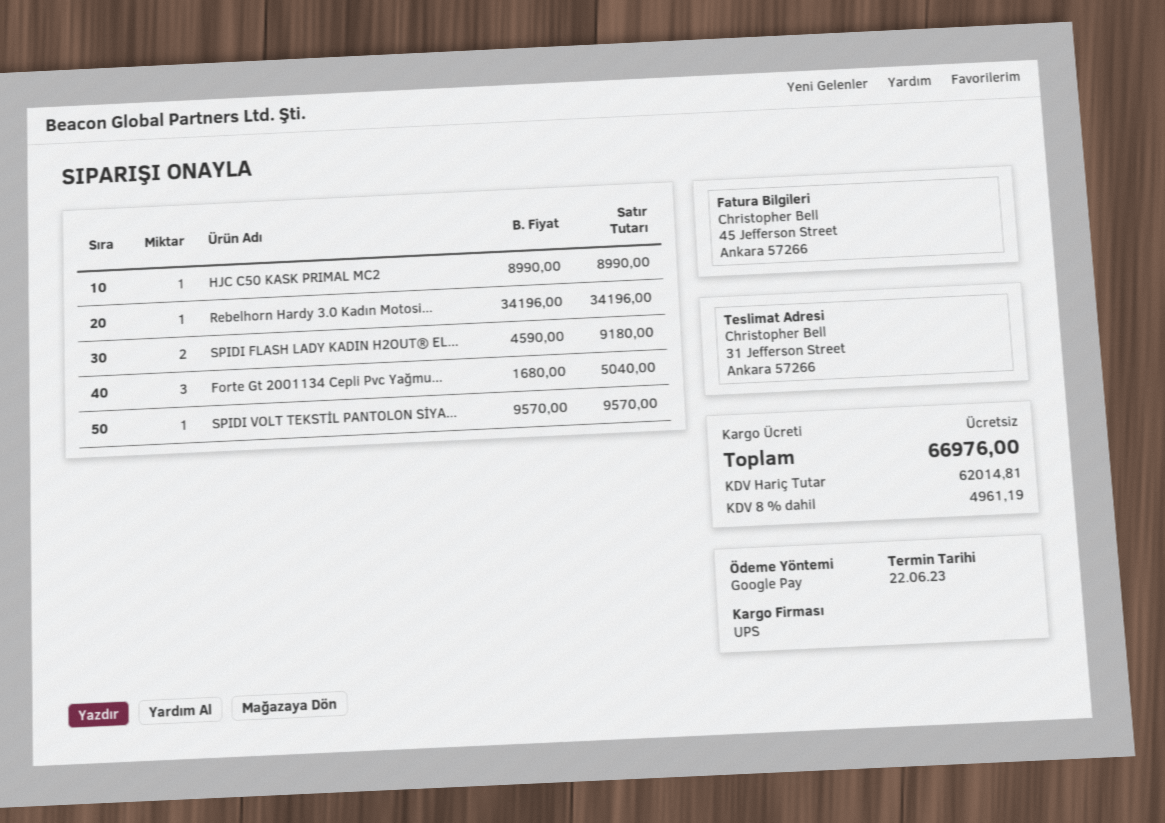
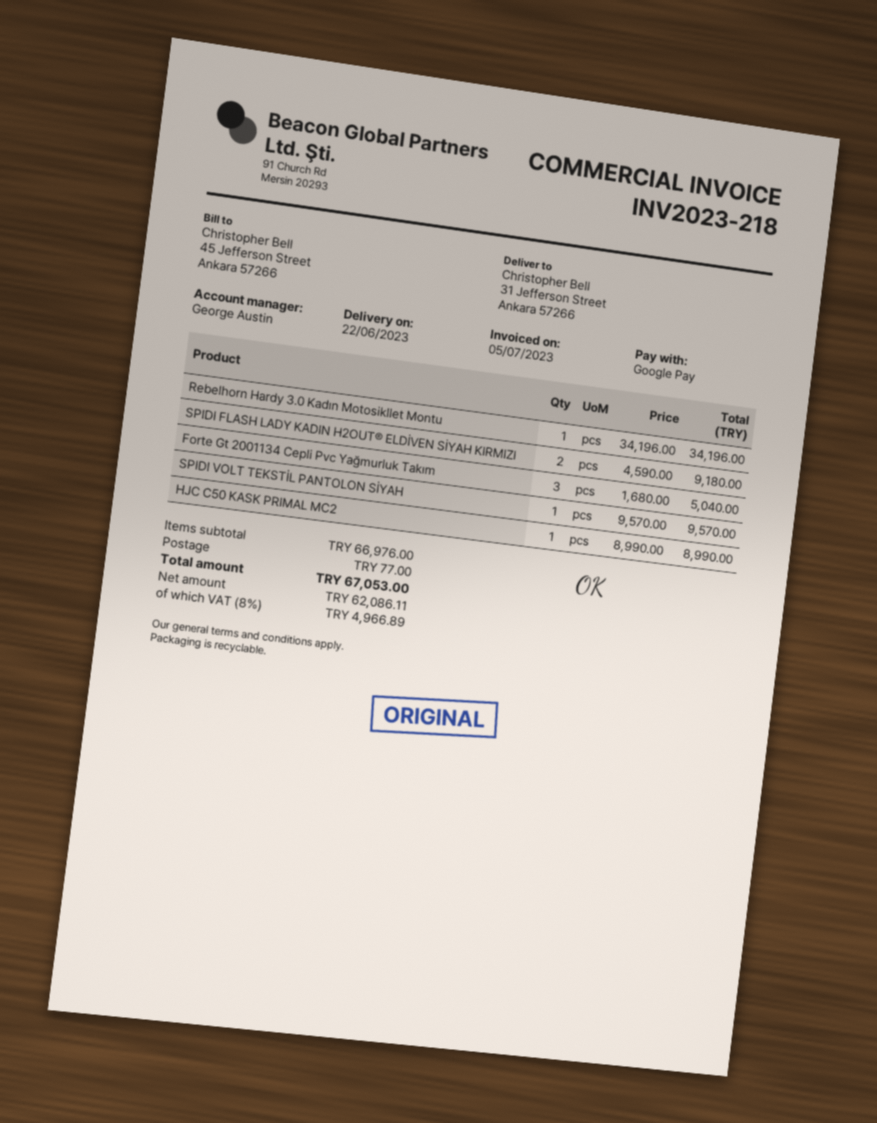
shipping: 0.00 -> 77.00
net: 62014.81 -> 62086.11
tax: 8% = 4961.19 -> 8% = 4966.89
total: 66976.00 -> 67053.00

